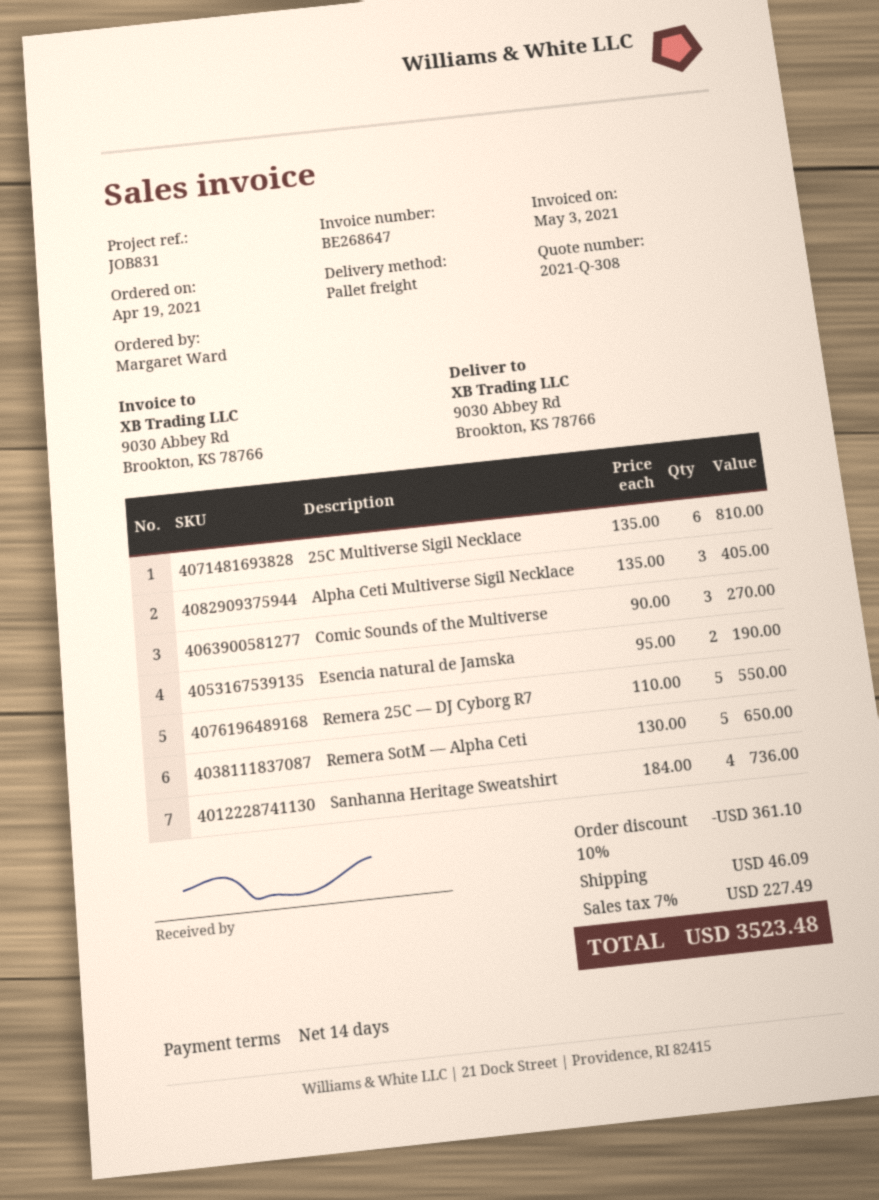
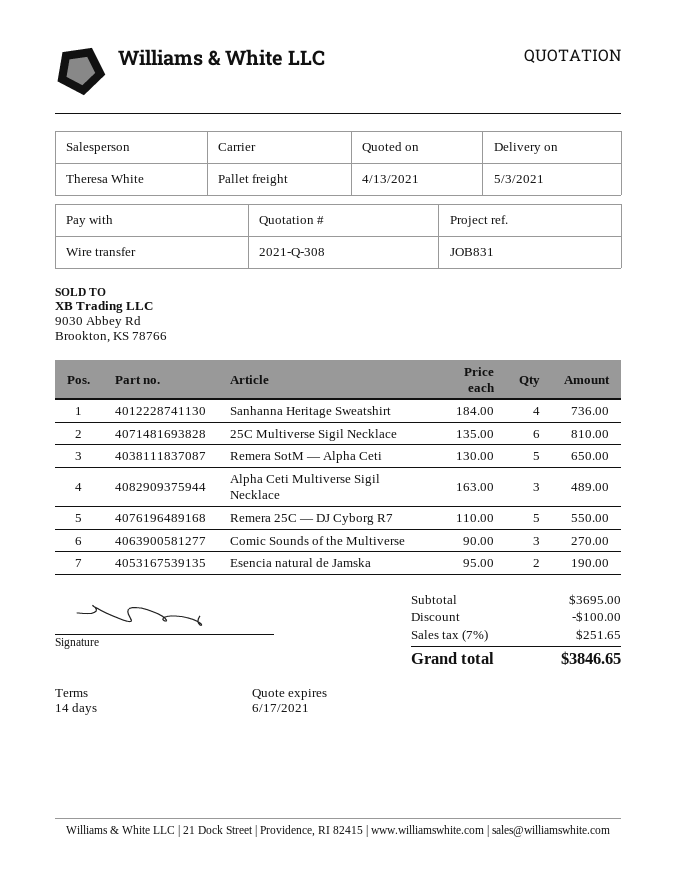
Alpha Ceti Multiverse Sigil Necklace: 3 x 135.00 = 405.00 -> 3 x 163.00 = 489.00
discount: 361.10 -> 100.00
shipping: 46.09 -> none
tax: 7% = 227.49 -> 7% = 251.65
total: 3523.48 -> 3846.65

